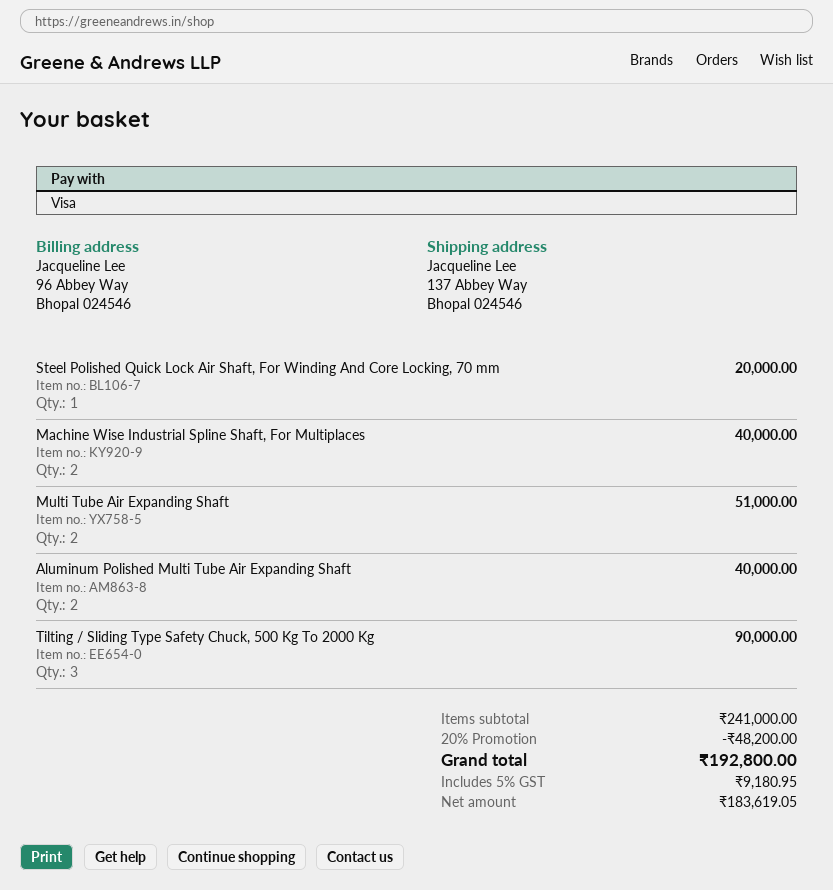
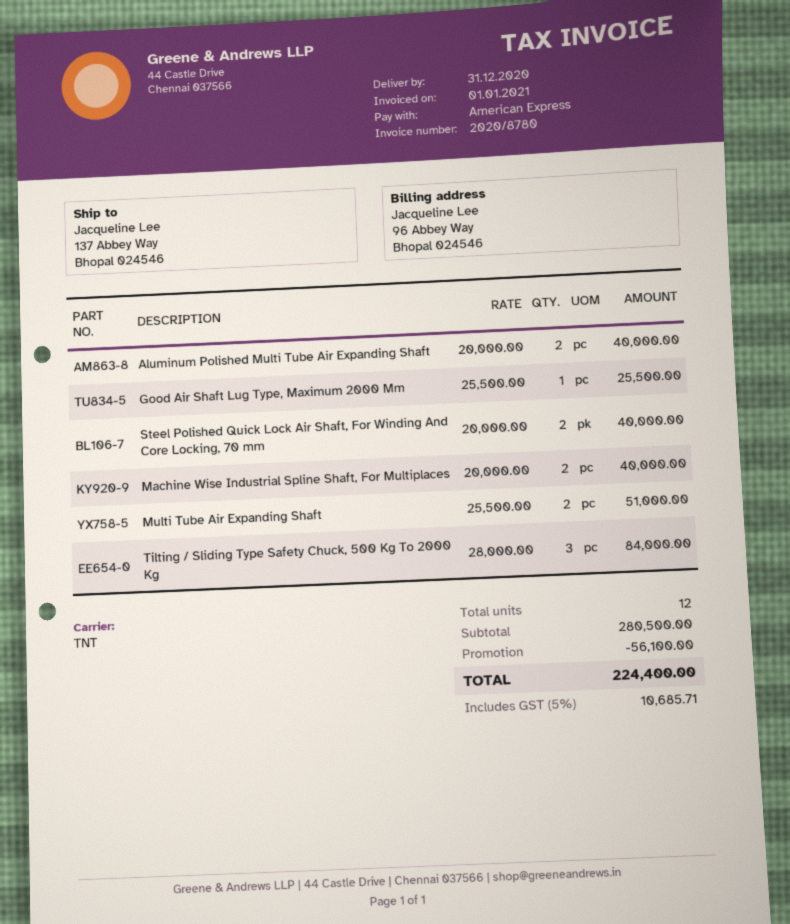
payment method: Visa -> American Express
Steel Polished Quick Lock Air Shaft, For Winding And Core Locking, 70 mm: 1 for 20000.00 -> 2 for 40000.00
Tilting / Sliding Type Safety Chuck, 500 Kg To 2000 Kg: 3 for 90000.00 -> 3 for 84000.00
Good Air Shaft Lug Type, Maximum 2000 Mm: none -> 1 for 25500.00
subtotal: 241000.00 -> 280500.00
discount: 48200.00 -> 56100.00
tax: 5% = 9180.95 -> 5% = 10685.71
total: 192800.00 -> 224400.00

